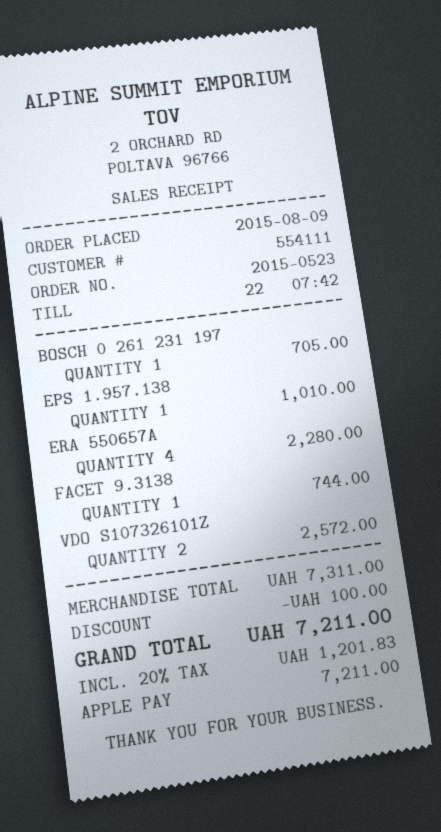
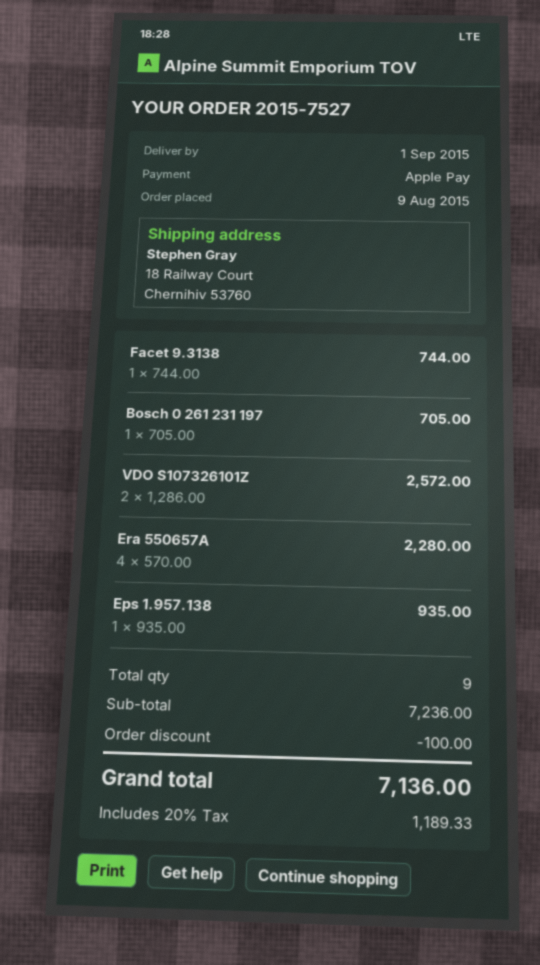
order number: 2015-0523 -> 2015-7527
EPS 1.957.138: 1 for 1010.00 -> 1 for 935.00
subtotal: 7311.00 -> 7236.00
tax: 20% = 1201.83 -> 20% = 1189.33
total: 7211.00 -> 7136.00

